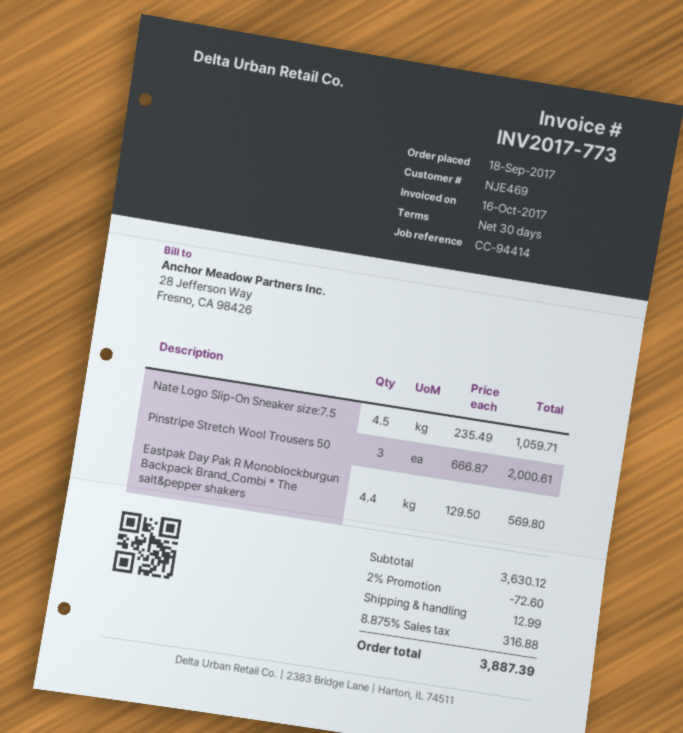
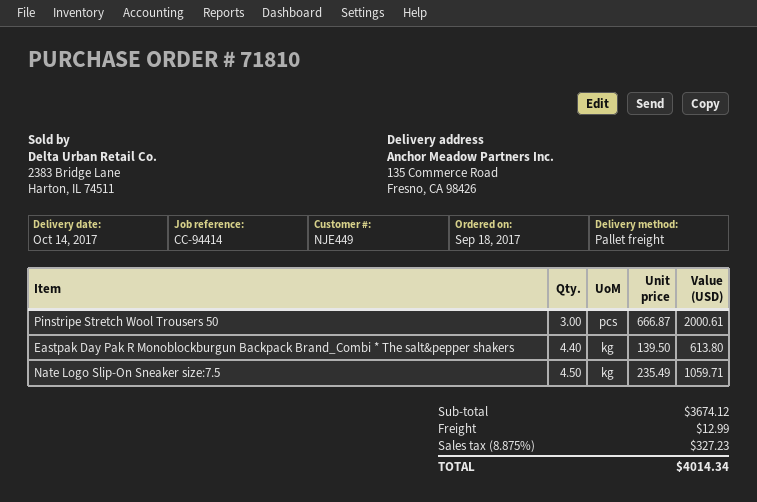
customer number: NJE469 -> NJE449
Eastpak Day Pak R Monoblockburgun Backpack Brand_Combi * The salt&pepper shakers: 4.4 x 129.50 = 569.80 -> 4.4 x 139.50 = 613.80
subtotal: 3630.12 -> 3674.12
discount: 2% = 72.60 -> none
tax: 8.875% = 316.88 -> 8.875% = 327.23
total: 3887.39 -> 4014.34

